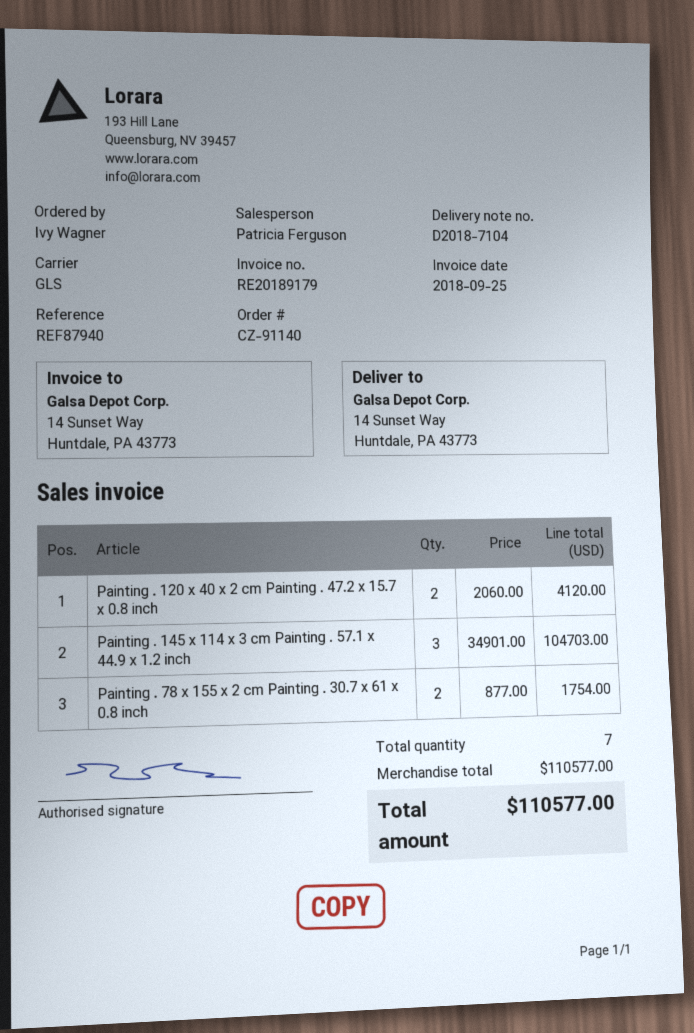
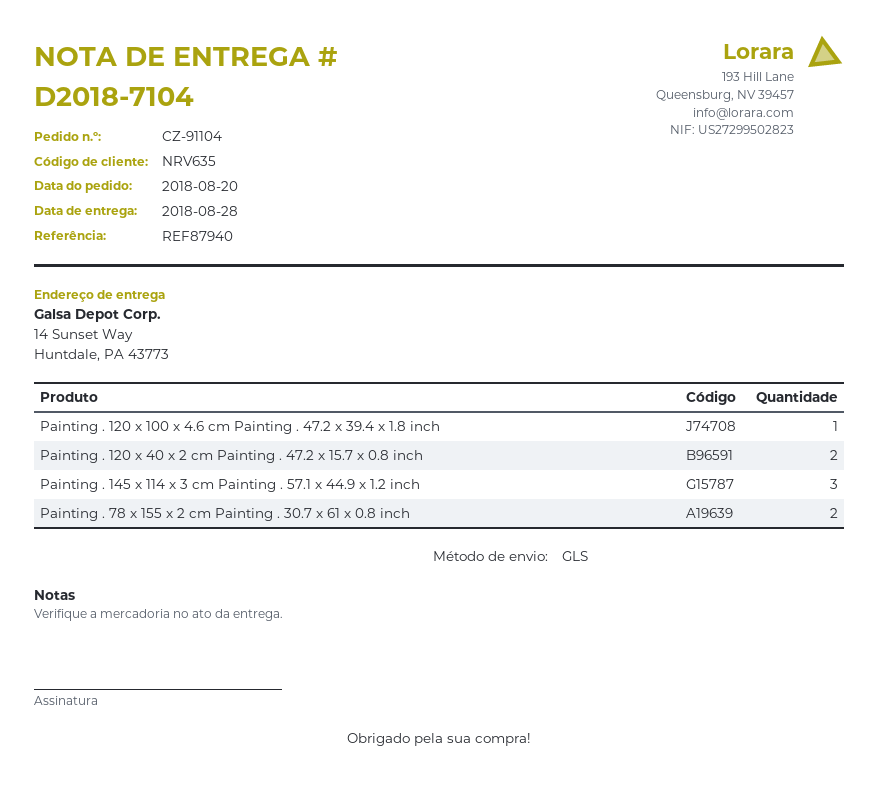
order number: CZ-91140 -> CZ-91104
Painting . 120 x 100 x 4.6 cm Painting . 47.2 x 39.4 x 1.8 inch: none -> 1

